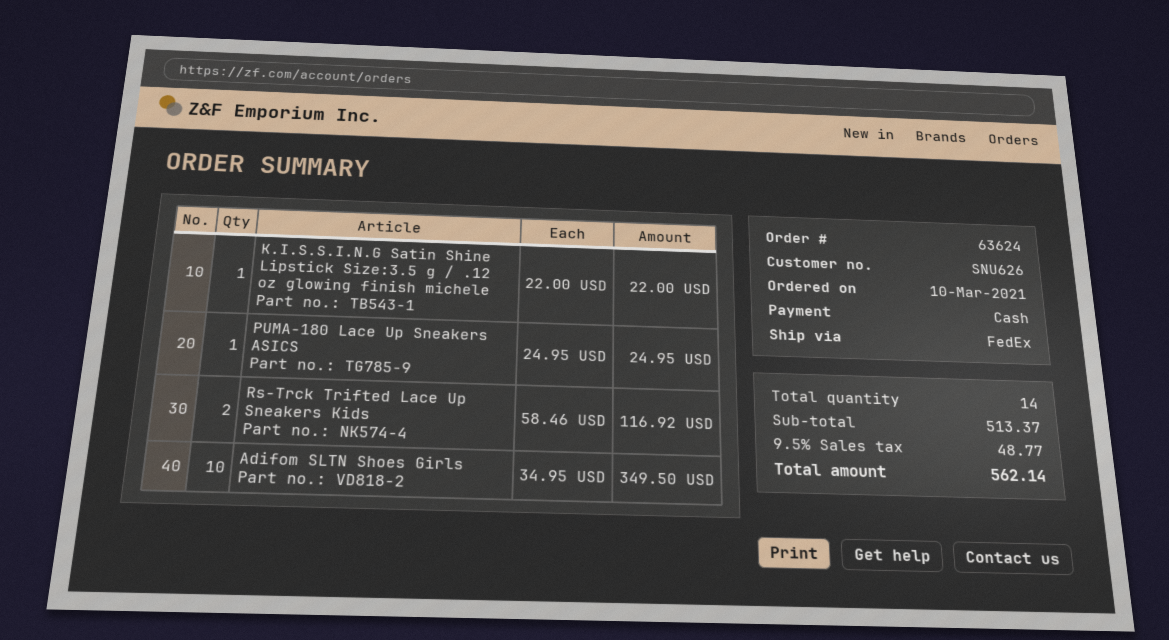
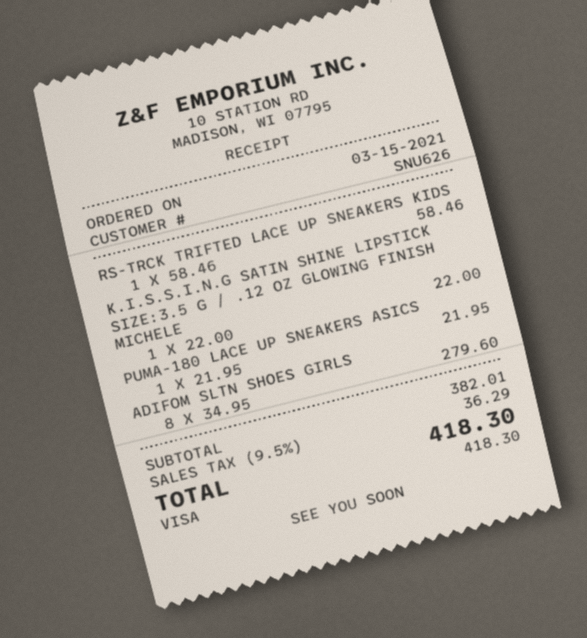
order date: 2021-03-10 -> 2021-03-15
payment method: cash -> Visa
PUMA-180 Lace Up Sneakers ASICS: 1 x 24.95 = 24.95 -> 1 x 21.95 = 21.95
Rs-Trck Trifted Lace Up Sneakers Kids: 2 x 58.46 = 116.92 -> 1 x 58.46 = 58.46
Adifom SLTN Shoes Girls: 10 x 34.95 = 349.50 -> 8 x 34.95 = 279.60
subtotal: 513.37 -> 382.01
tax: 9.5% = 48.77 -> 9.5% = 36.29
total: 562.14 -> 418.30

